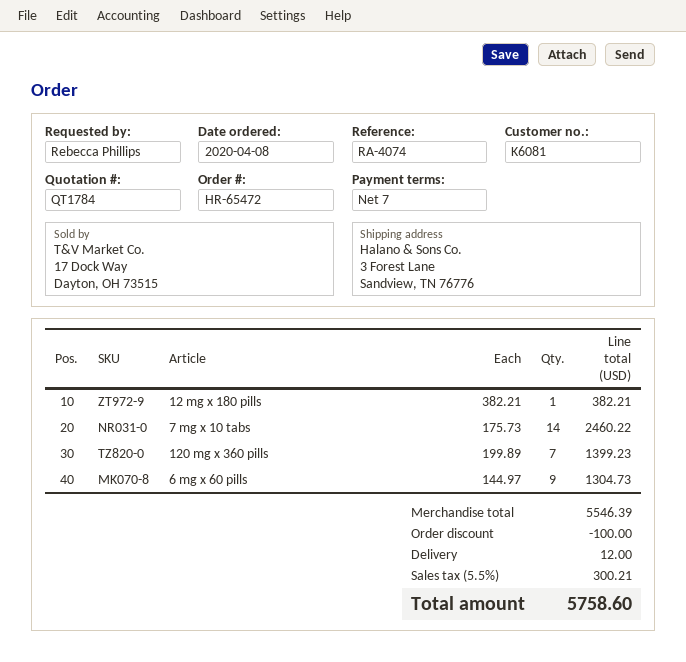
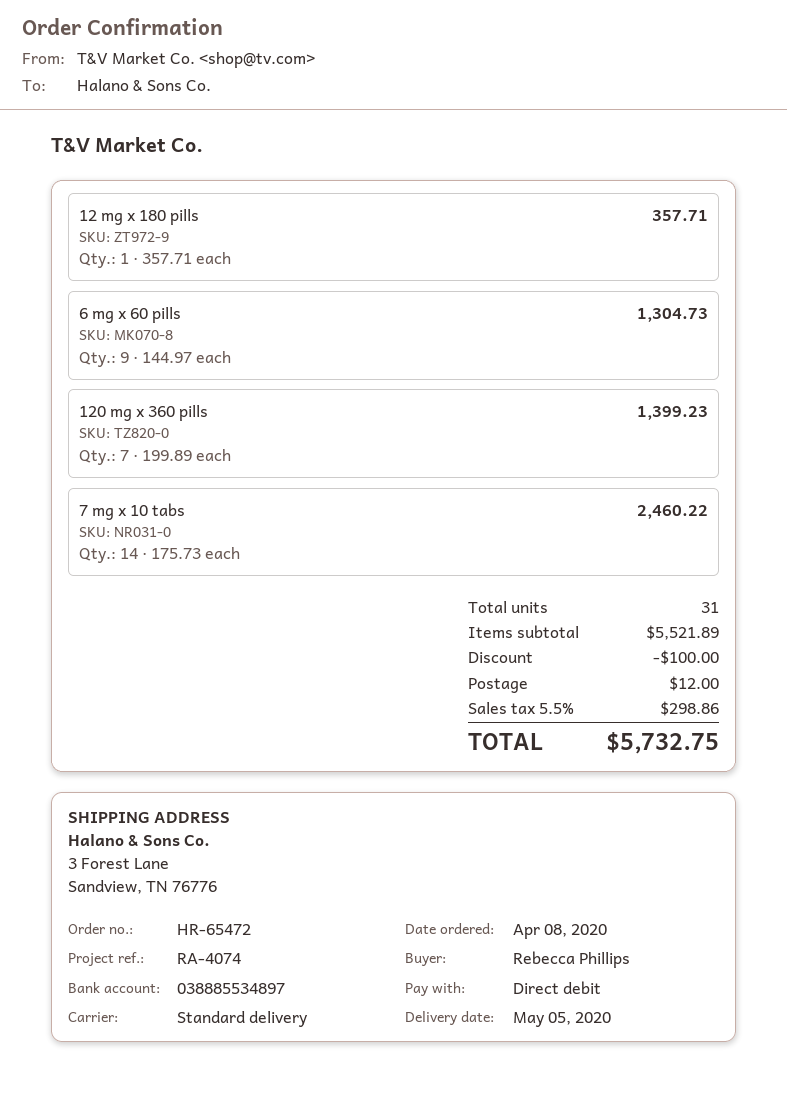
12 mg x 180 pills: 1 x 382.21 = 382.21 -> 1 x 357.71 = 357.71
subtotal: 5546.39 -> 5521.89
tax: 5.5% = 300.21 -> 5.5% = 298.86
total: 5758.60 -> 5732.75

